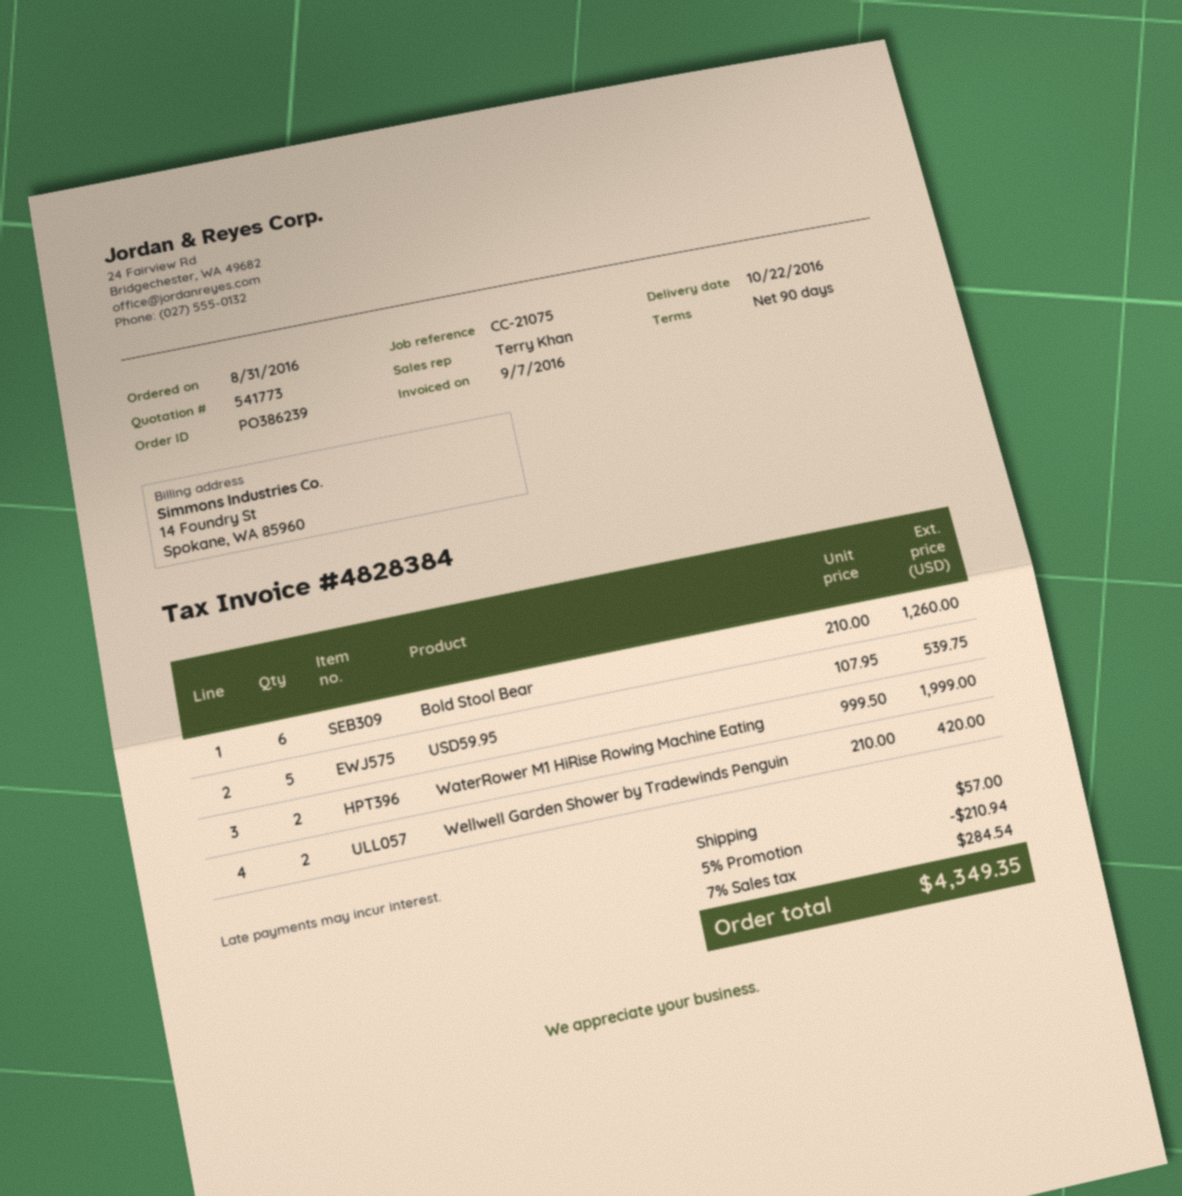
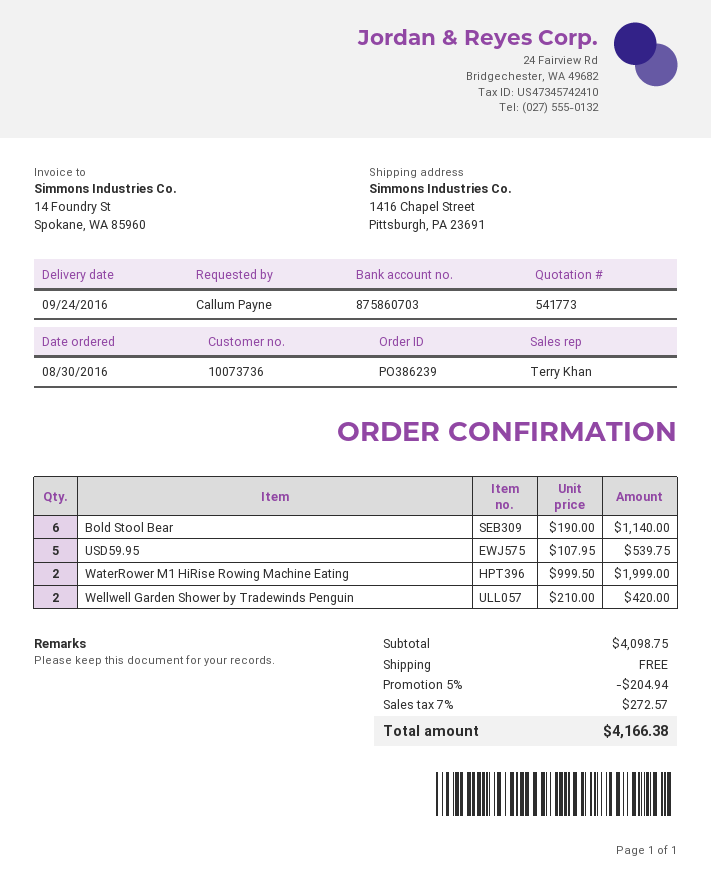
order date: 2016-08-31 -> 2016-08-30
delivery date: 2016-10-22 -> 2016-09-24
Bold Stool Bear: 6 x 210.00 = 1260.00 -> 6 x 190.00 = 1140.00
discount: 5% = 210.94 -> 5% = 204.94
shipping: 57.00 -> 0.00
tax: 7% = 284.54 -> 7% = 272.57
total: 4349.35 -> 4166.38

